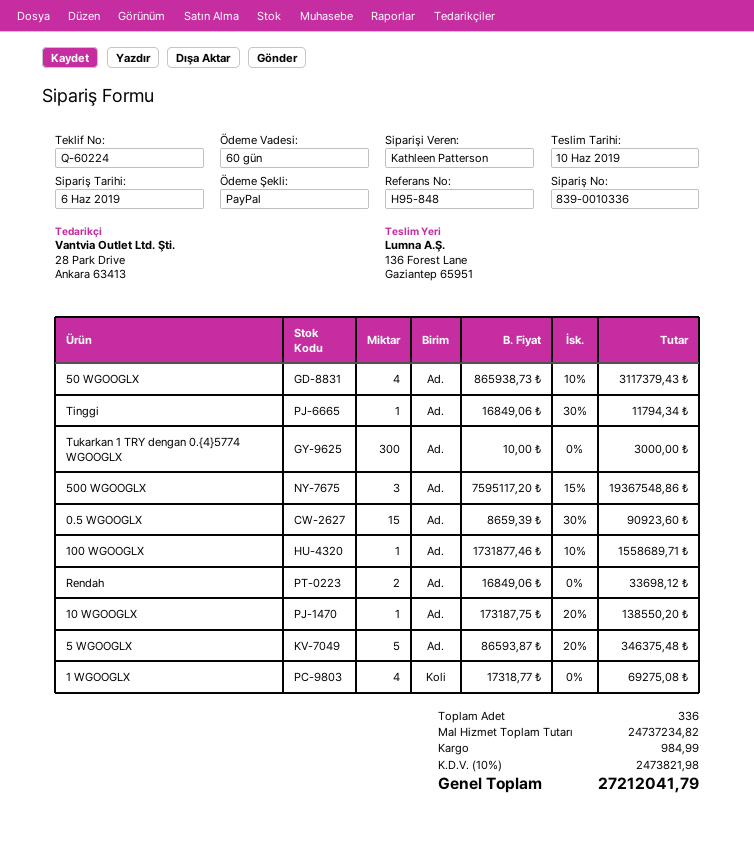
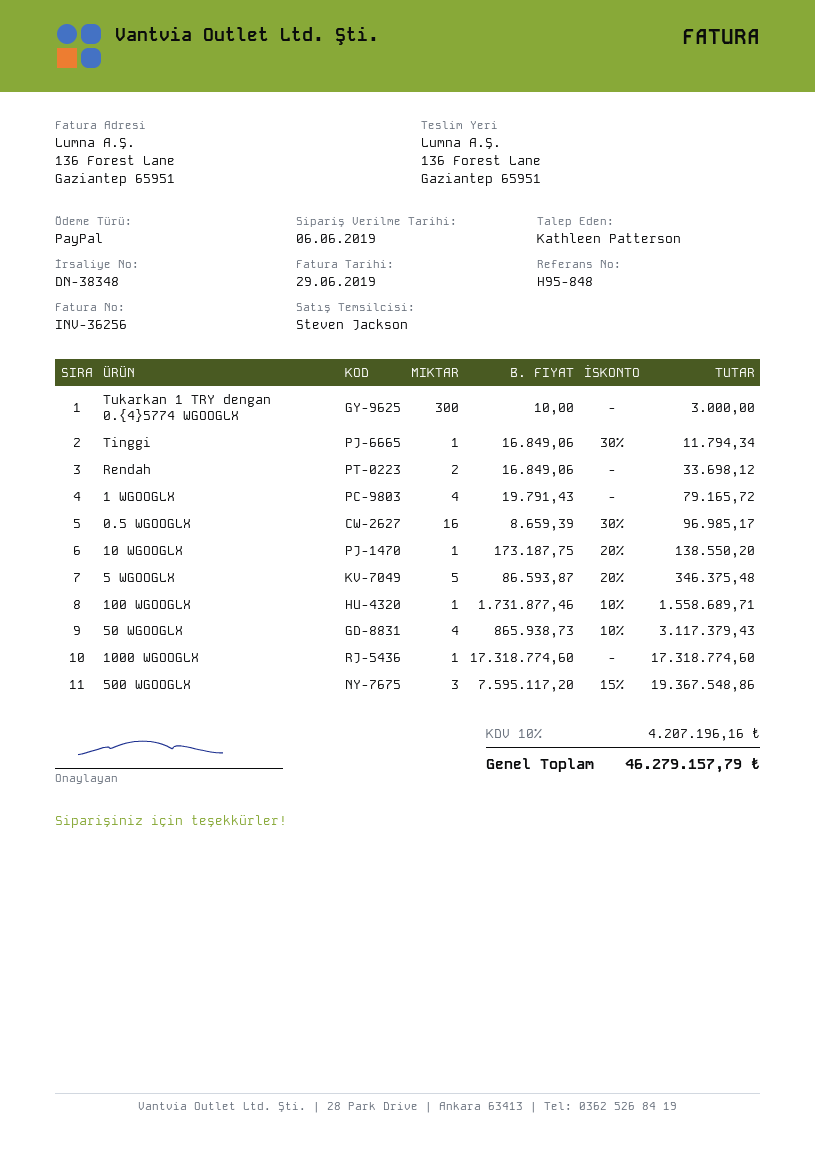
0.5 WGOOGLX: 15 x 8659.39 - 30% = 90923.60 -> 16 x 8659.39 - 30% = 96985.17
1 WGOOGLX: 4 x 17318.77 = 69275.08 -> 4 x 19791.43 = 79165.72
1000 WGOOGLX: none -> 1 x 17318774.60 = 17318774.60
shipping: 984.99 -> none
tax: 10% = 2473821.98 -> 10% = 4207196.16
total: 27212041.79 -> 46279157.79

